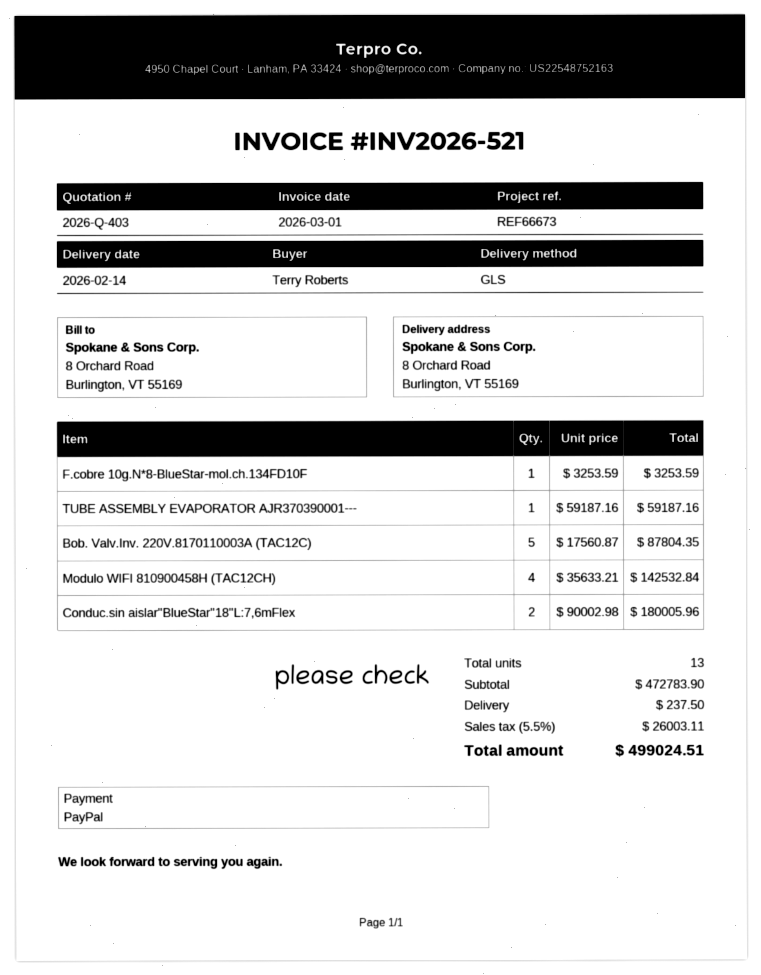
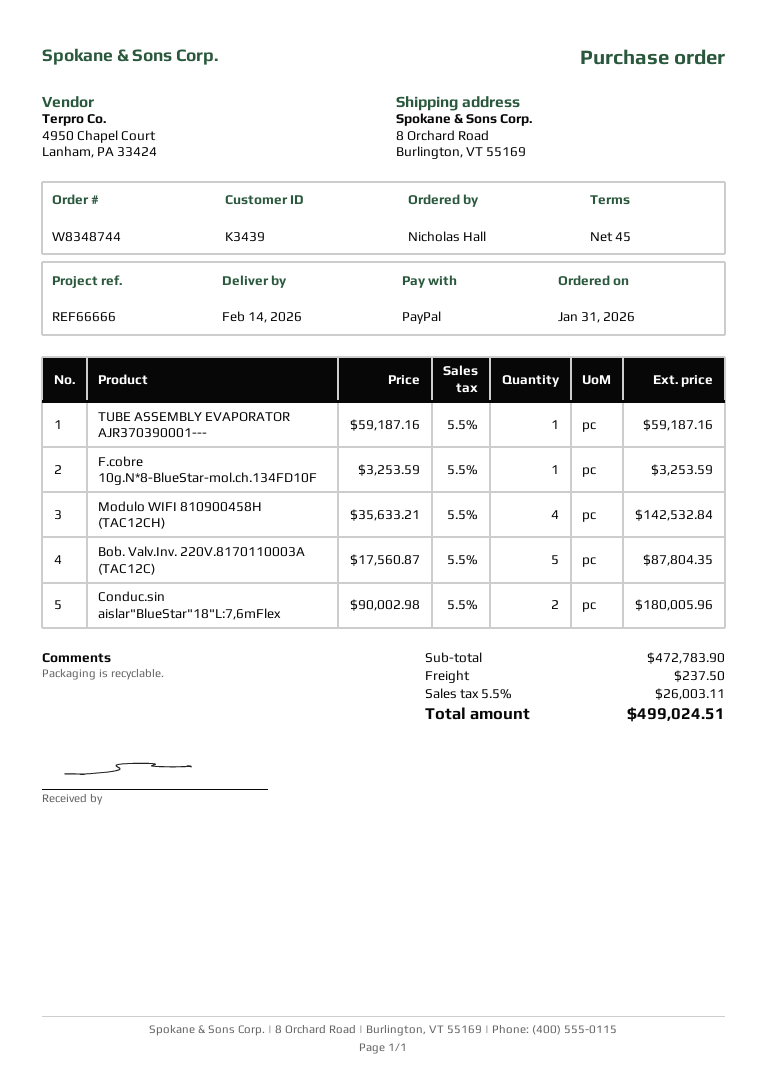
reference: REF66673 -> REF66666
ordered by: Terry Roberts -> Nicholas Hall

